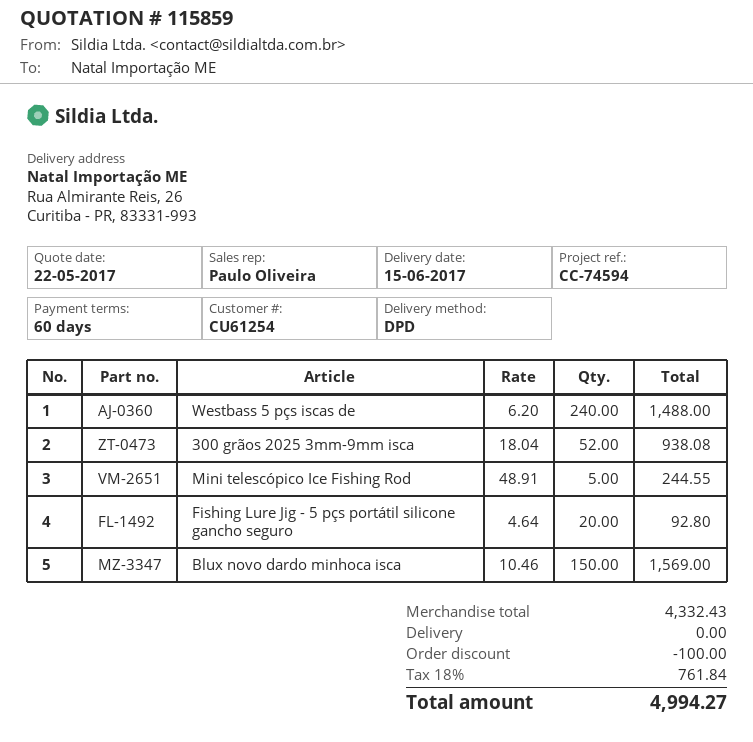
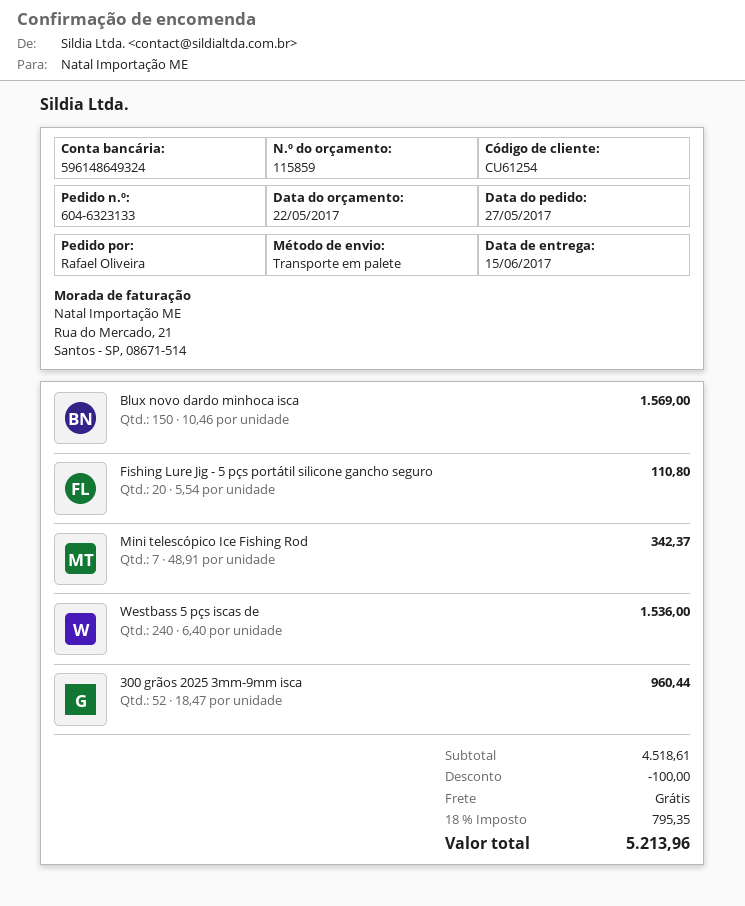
shipping method: DPD -> pallet freight
Westbass 5 pçs iscas de: 240 x 6.20 = 1488.00 -> 240 x 6.40 = 1536.00
300 grãos 2025 3mm-9mm isca: 52 x 18.04 = 938.08 -> 52 x 18.47 = 960.44
Mini telescópico Ice Fishing Rod: 5 x 48.91 = 244.55 -> 7 x 48.91 = 342.37
Fishing Lure Jig - 5 pçs portátil silicone gancho seguro: 20 x 4.64 = 92.80 -> 20 x 5.54 = 110.80
subtotal: 4332.43 -> 4518.61
tax: 18% = 761.84 -> 18% = 795.35
total: 4994.27 -> 5213.96

